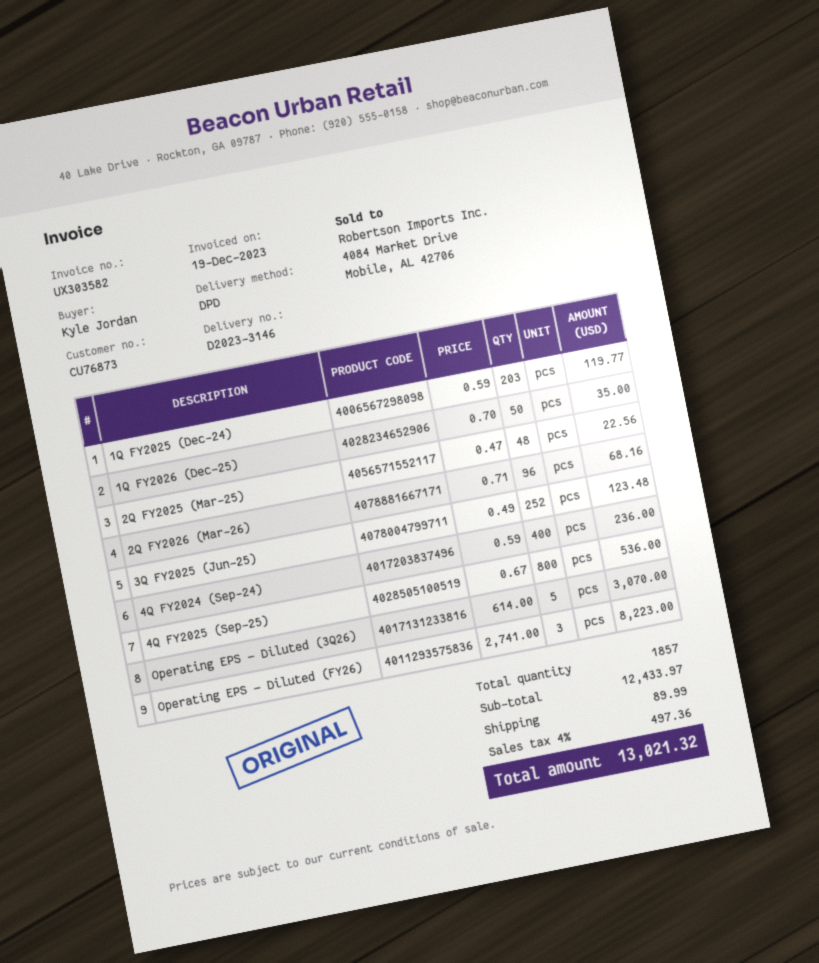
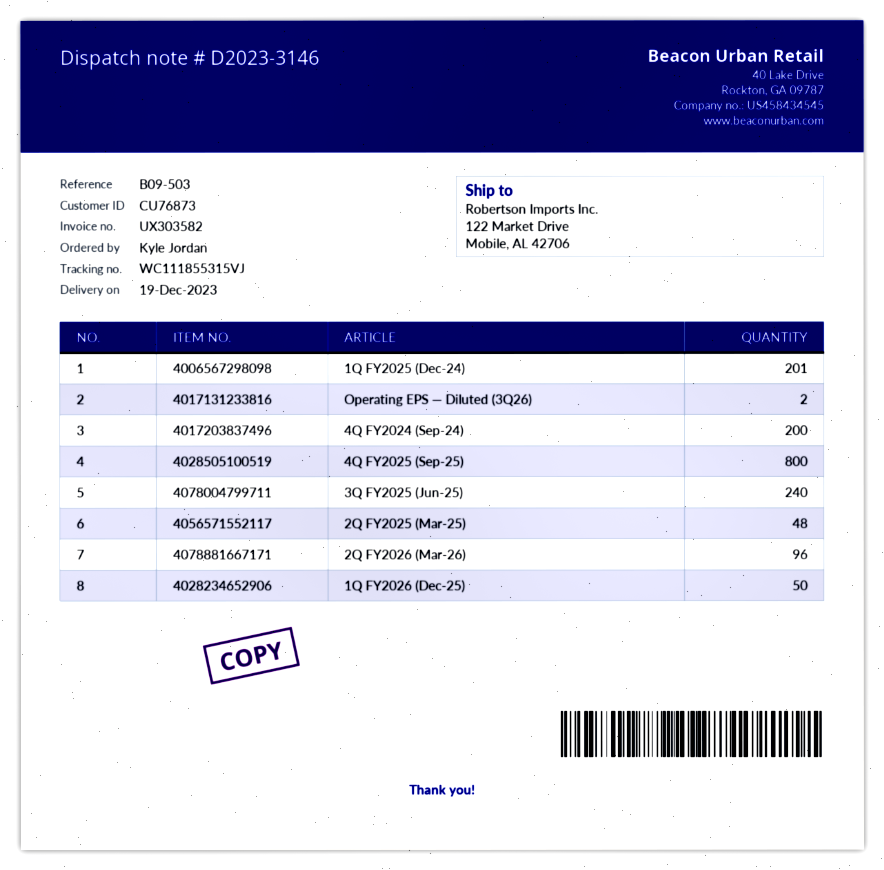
1Q FY2025 (Dec-24): 203 -> 201
3Q FY2025 (Jun-25): 252 -> 240
4Q FY2024 (Sep-24): 400 -> 200
Operating EPS — Diluted (3Q26): 5 -> 2
Operating EPS — Diluted (FY26): 3 -> none

